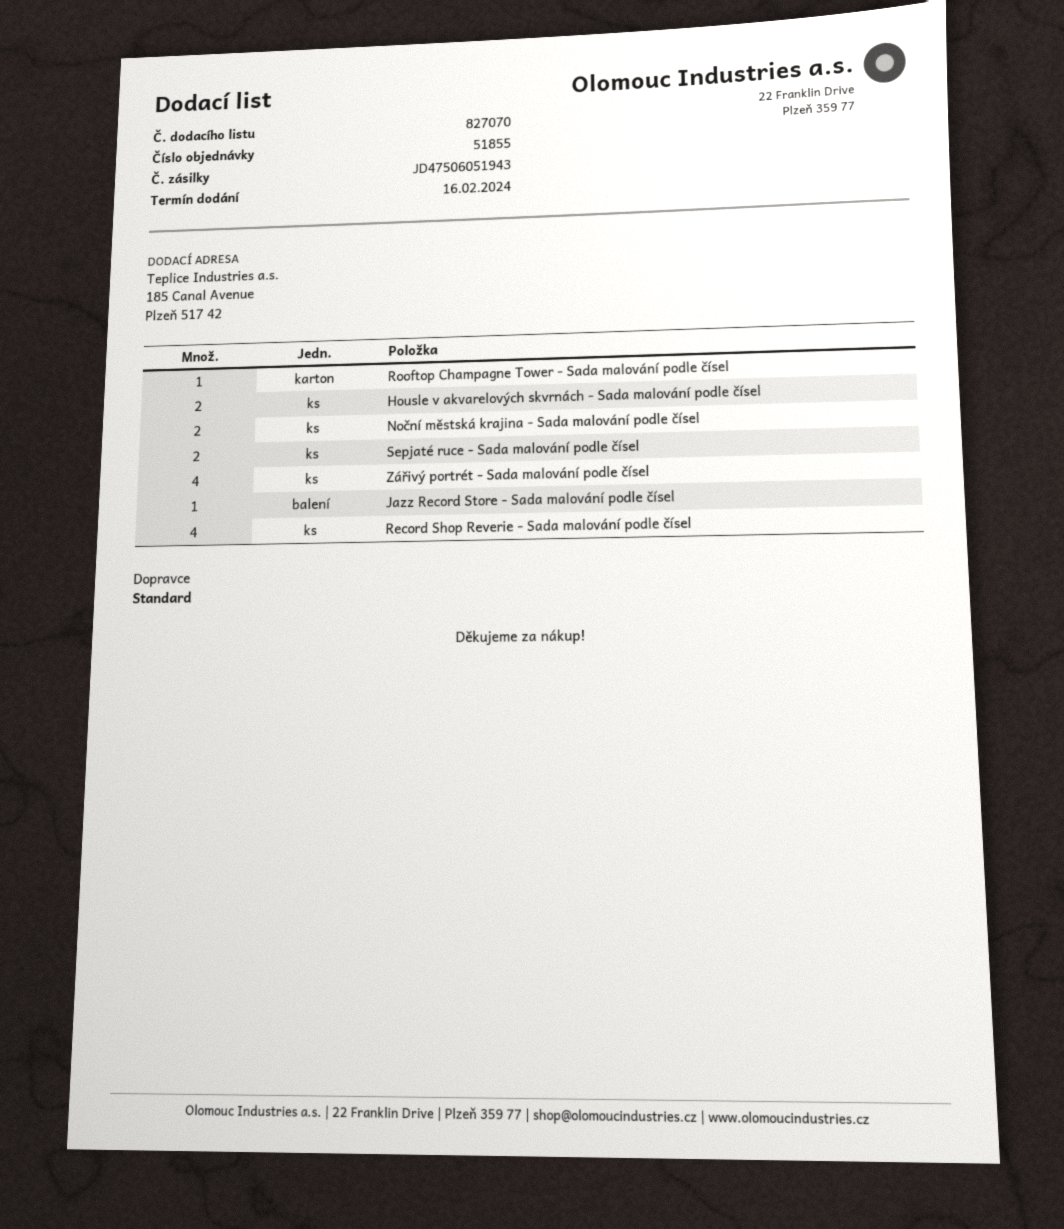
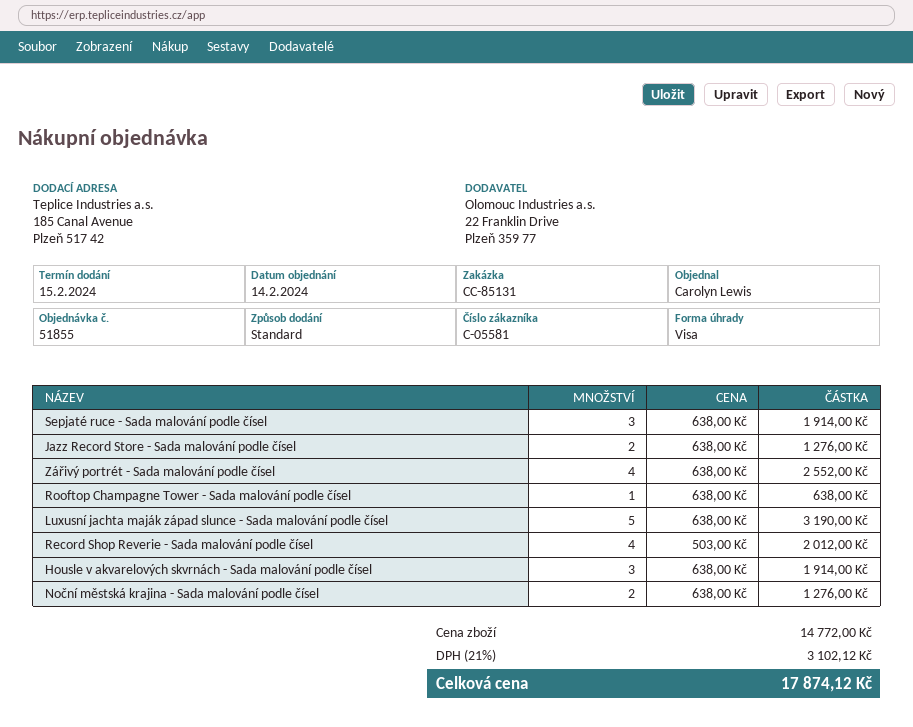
delivery date: 2024-02-16 -> 2024-02-15
Housle v akvarelových skvrnách - Sada malování podle čísel: 2 -> 3
Sepjaté ruce - Sada malování podle čísel: 2 -> 3
Jazz Record Store - Sada malování podle čísel: 1 -> 2
Luxusní jachta maják západ slunce - Sada malování podle čísel: none -> 5

